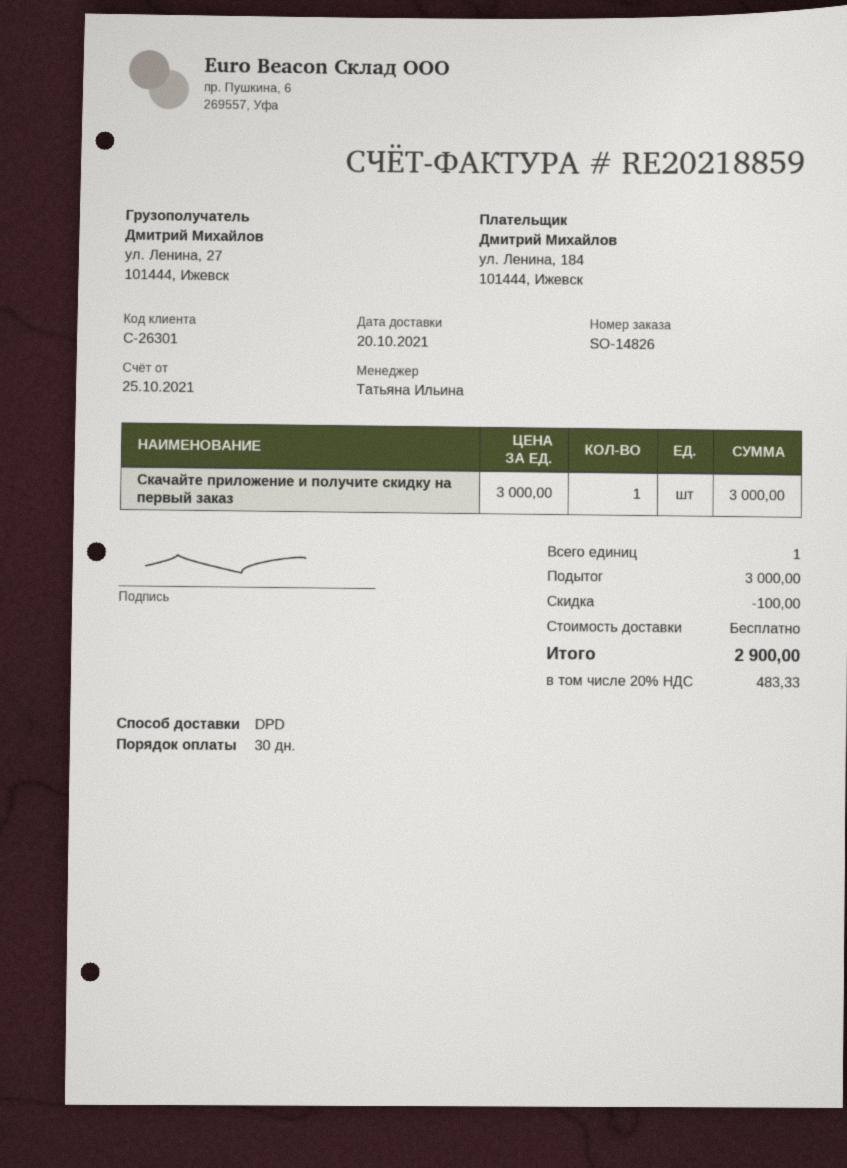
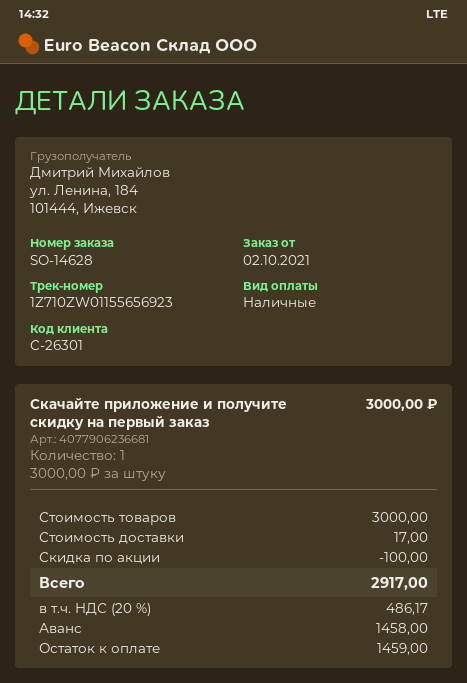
order number: SO-14826 -> SO-14628
ship to: ул. Ленина, 27, 101444, Ижевск -> ул. Ленина, 184, 101444, Ижевск
shipping: 0.00 -> 17.00
tax: 20% = 483.33 -> 20% = 486.17
total: 2900.00 -> 2917.00

